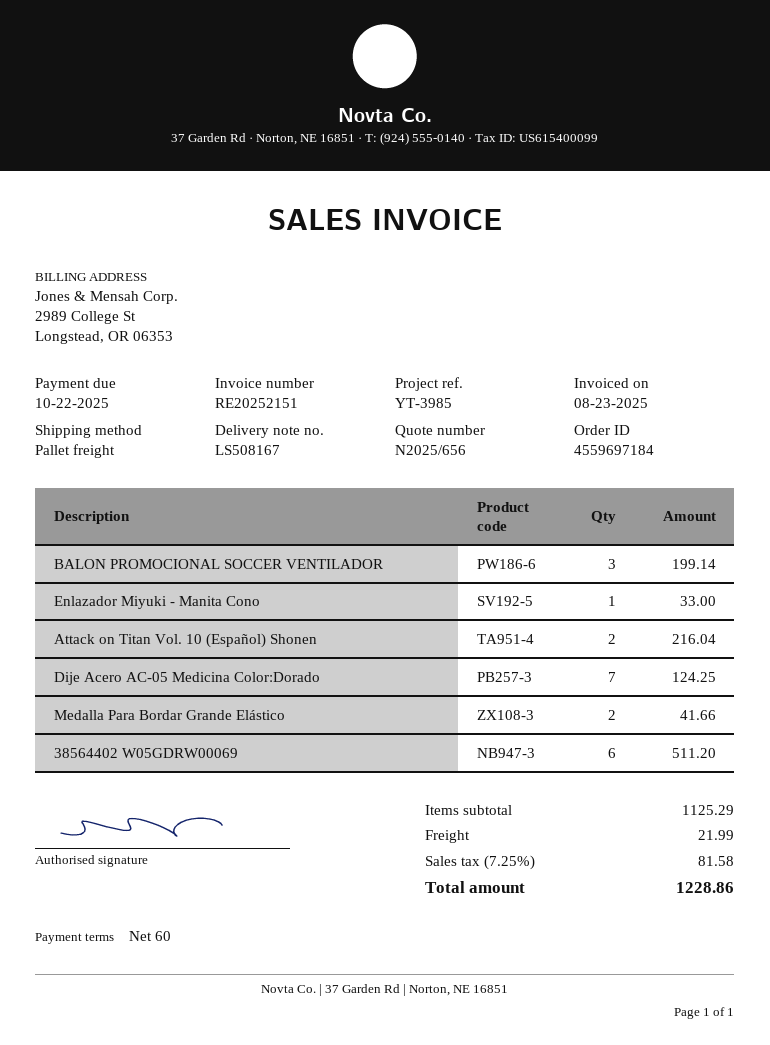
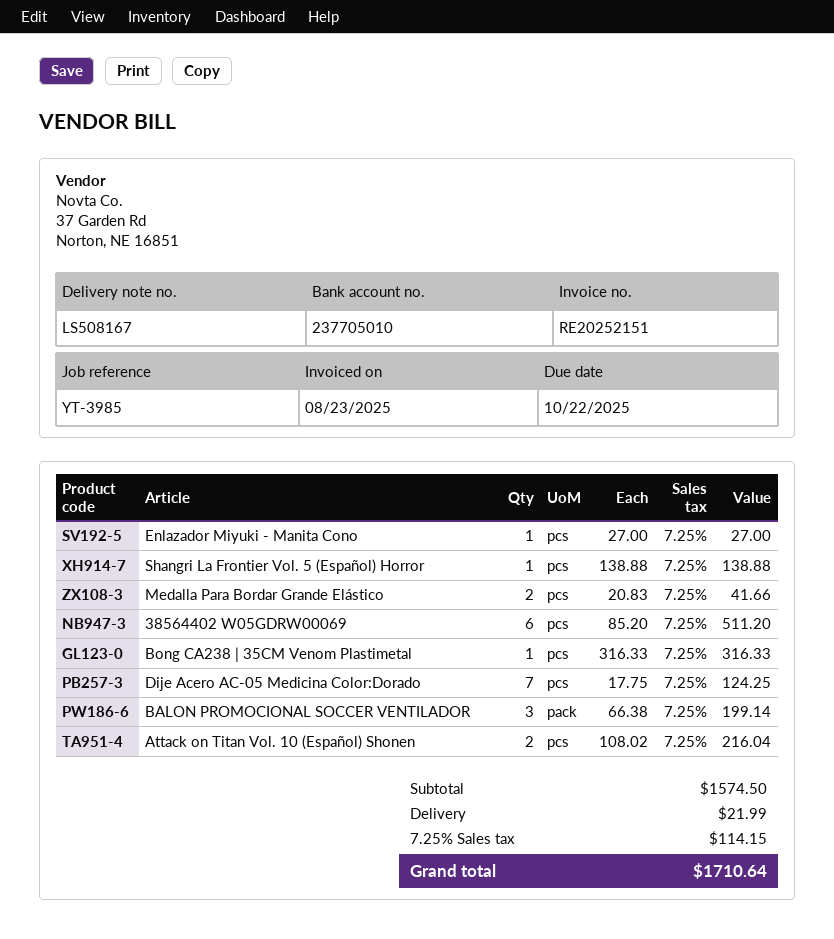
Enlazador Miyuki - Manita Cono: 1 for 33.00 -> 1 for 27.00
Shangri La Frontier Vol. 5 (Español) Horror: none -> 1 for 138.88
Bong CA238 | 35CM Venom Plastimetal: none -> 1 for 316.33
subtotal: 1125.29 -> 1574.50
tax: 7.25% = 81.58 -> 7.25% = 114.15
total: 1228.86 -> 1710.64

